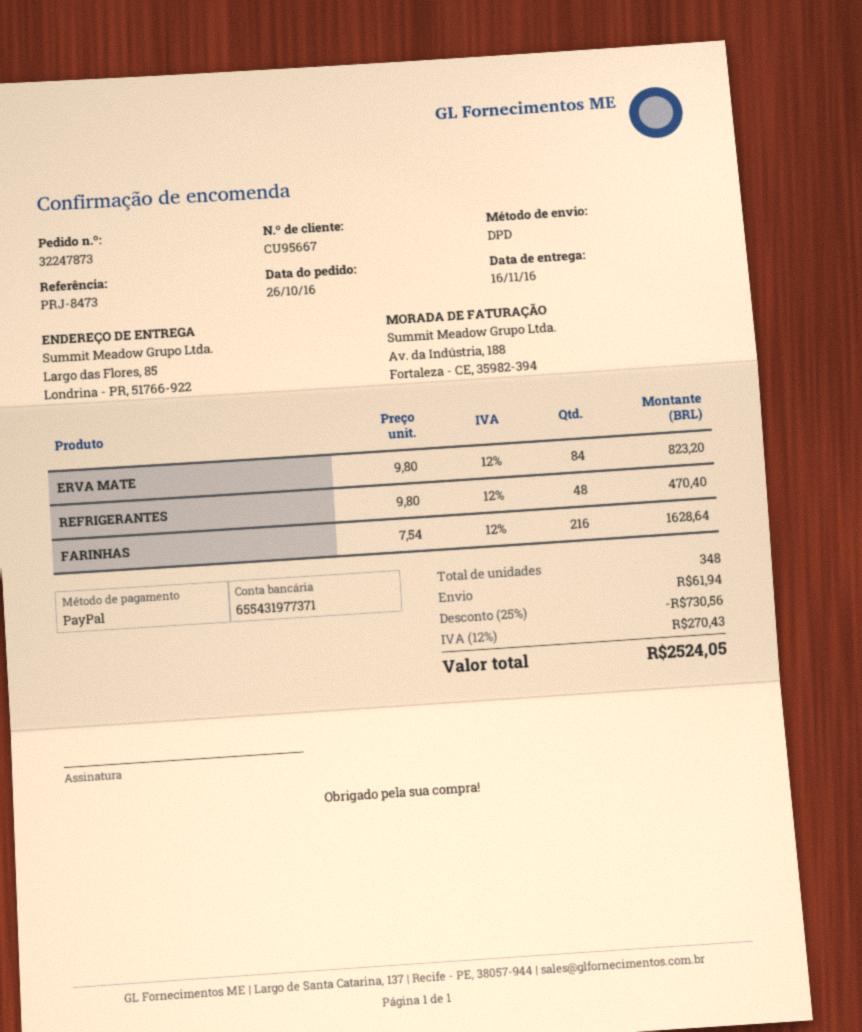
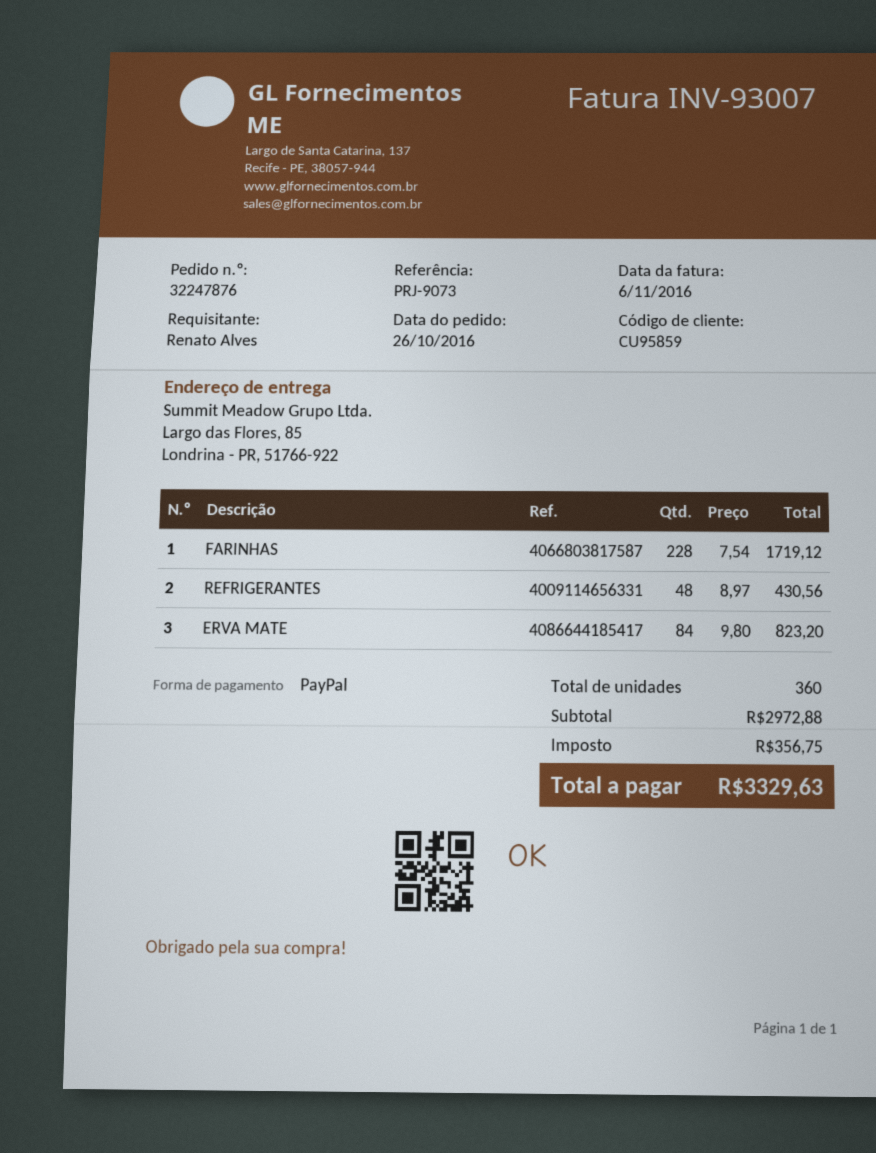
order number: 32247873 -> 32247876
customer number: CU95667 -> CU95859
reference: PRJ-8473 -> PRJ-9073
REFRIGERANTES: 48 x 9.80 = 470.40 -> 48 x 8.97 = 430.56
FARINHAS: 216 x 7.54 = 1628.64 -> 228 x 7.54 = 1719.12
total quantity: 348 -> 360
discount: 25% = 730.56 -> none
shipping: 61.94 -> none
tax: 270.43 -> 356.75
total: 2524.05 -> 3329.63

